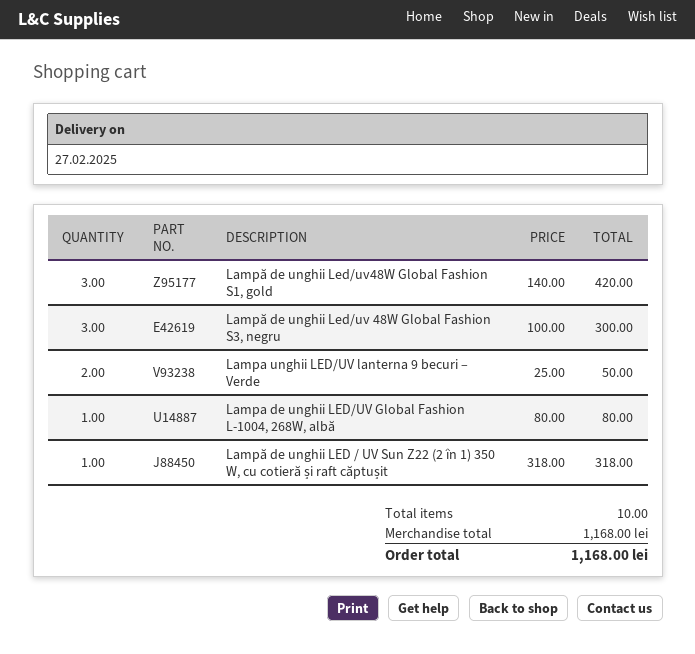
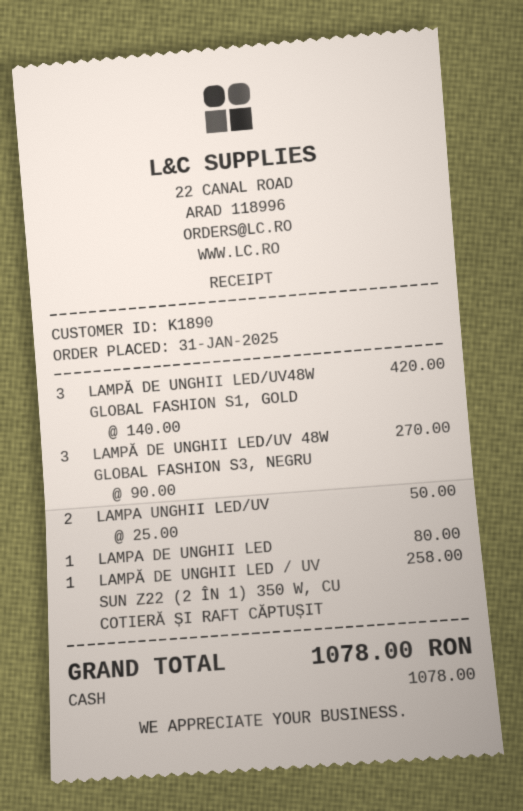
Lampă de unghii Led/uv 48W Global Fashion S3, negru: 3 x 100.00 = 300.00 -> 3 x 90.00 = 270.00
Lampă de unghii LED / UV Sun Z22 (2 în 1) 350 W, cu cotieră și raft căptușit: 1 x 318.00 = 318.00 -> 1 x 258.00 = 258.00
total: 1168.00 -> 1078.00

